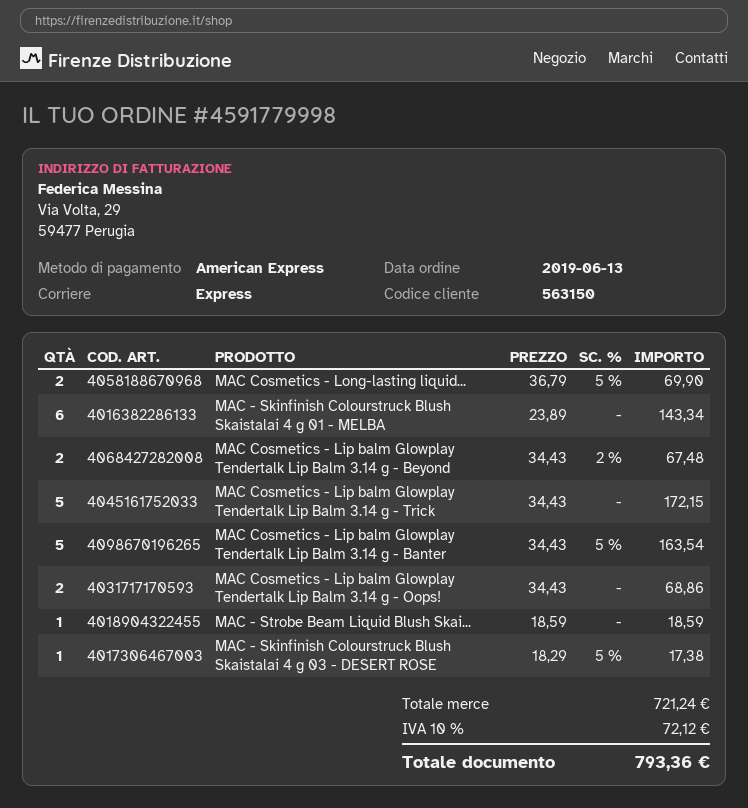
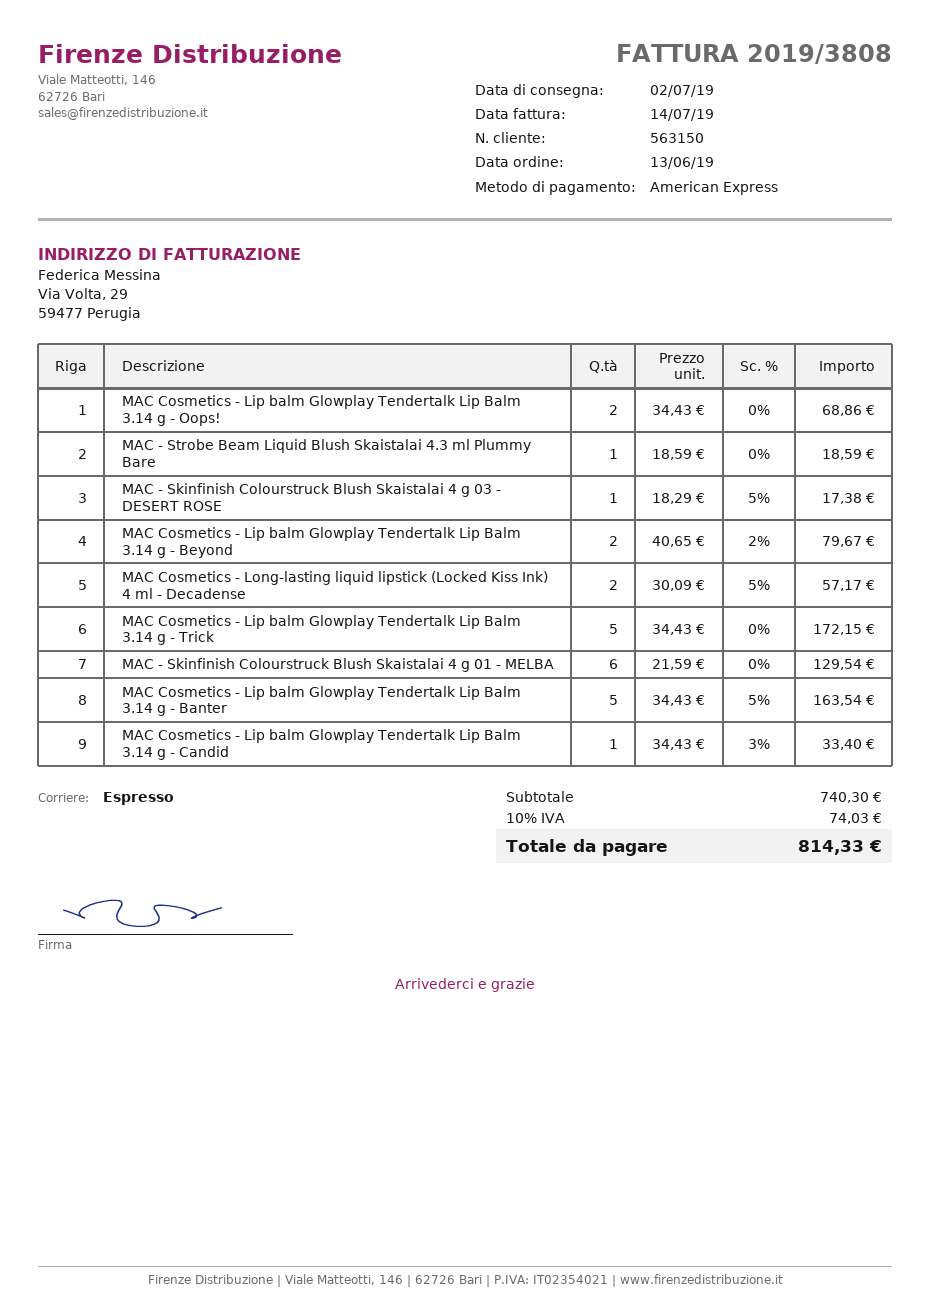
MAC Cosmetics - Long-lasting liquid...: 2 x 36.79 - 5% = 69.90 -> 2 x 30.09 - 5% = 57.17
MAC - Skinfinish Colourstruck Blush Skaistalai 4 g 01 - MELBA: 6 x 23.89 = 143.34 -> 6 x 21.59 = 129.54
MAC Cosmetics - Lip balm Glowplay Tendertalk Lip Balm 3.14 g - Beyond: 2 x 34.43 - 2% = 67.48 -> 2 x 40.65 - 2% = 79.67
MAC Cosmetics - Lip balm Glowplay Tendertalk Lip Balm 3.14 g - Candid: none -> 1 x 34.43 - 3% = 33.40
subtotal: 721.24 -> 740.30
tax: 10% = 72.12 -> 10% = 74.03
total: 793.36 -> 814.33

